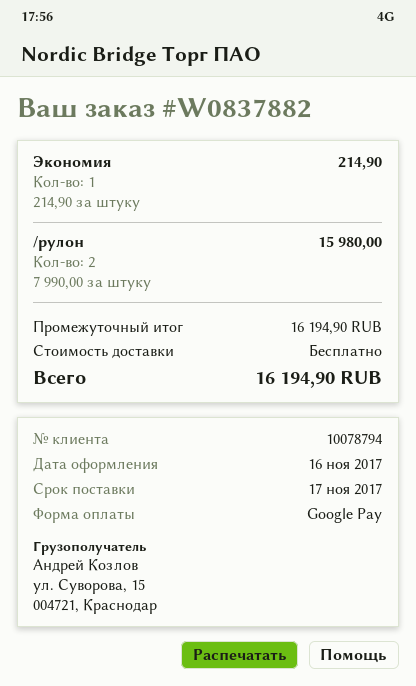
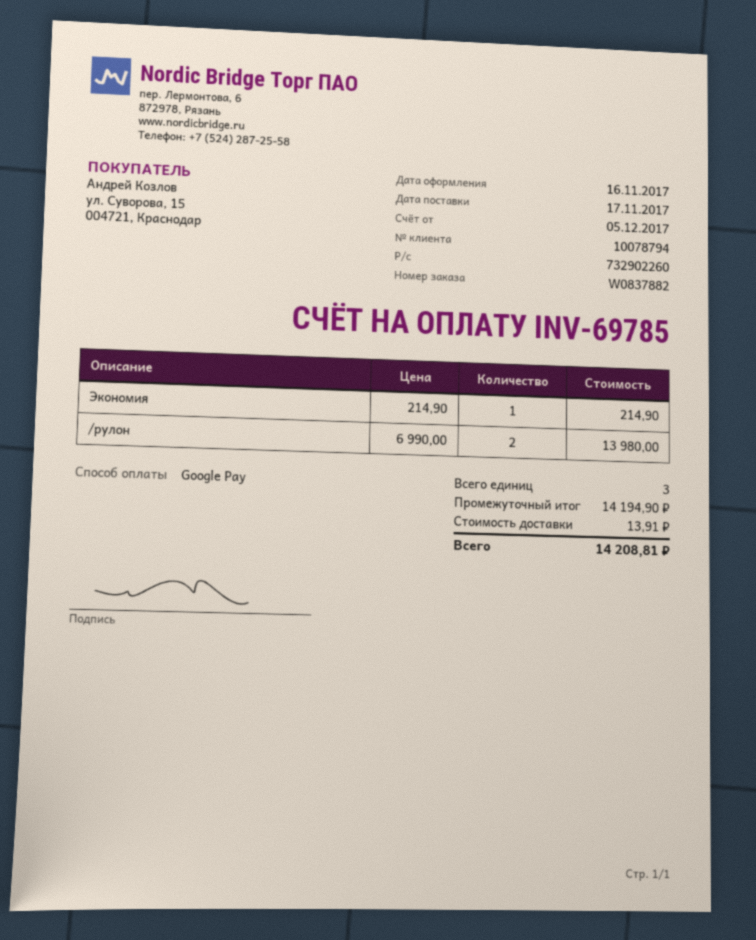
/рулон: 2 x 7990.00 = 15980.00 -> 2 x 6990.00 = 13980.00
subtotal: 16194.90 -> 14194.90
shipping: 0.00 -> 13.91
total: 16194.90 -> 14208.81

